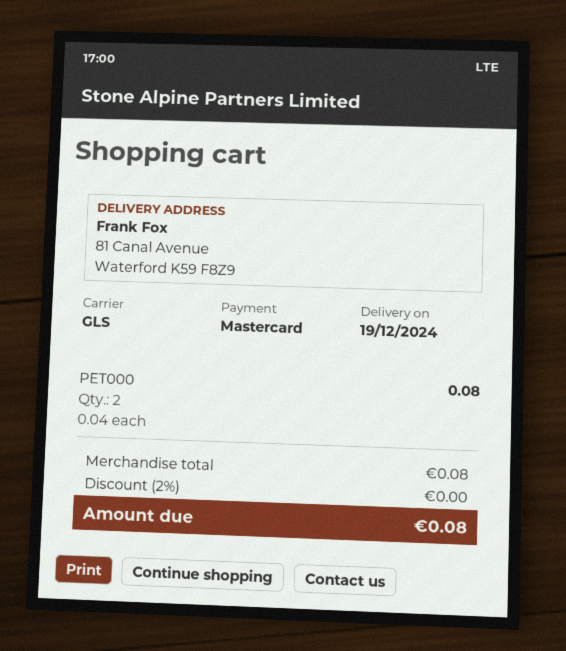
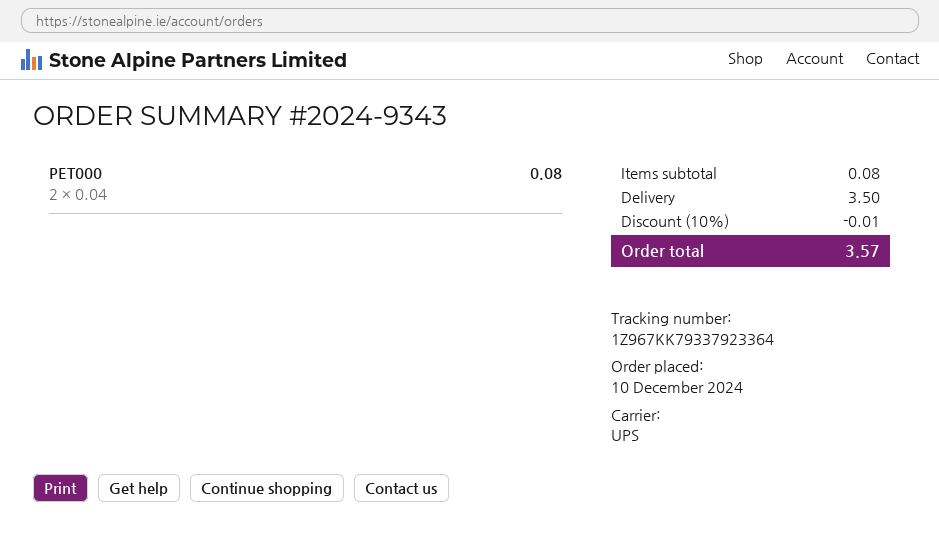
shipping method: GLS -> UPS
discount: 2% = 0.00 -> 10% = 0.01
shipping: none -> 3.50
total: 0.08 -> 3.57

